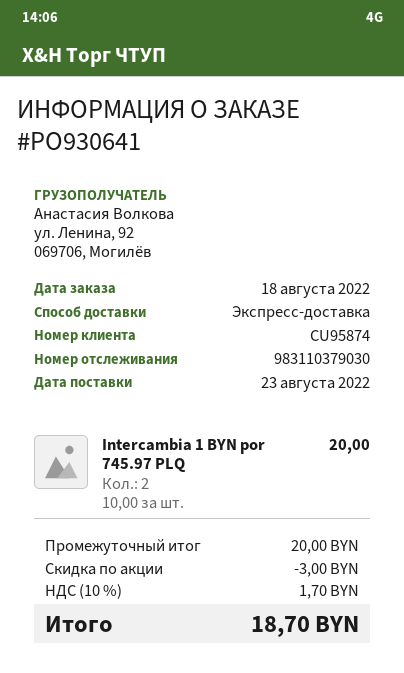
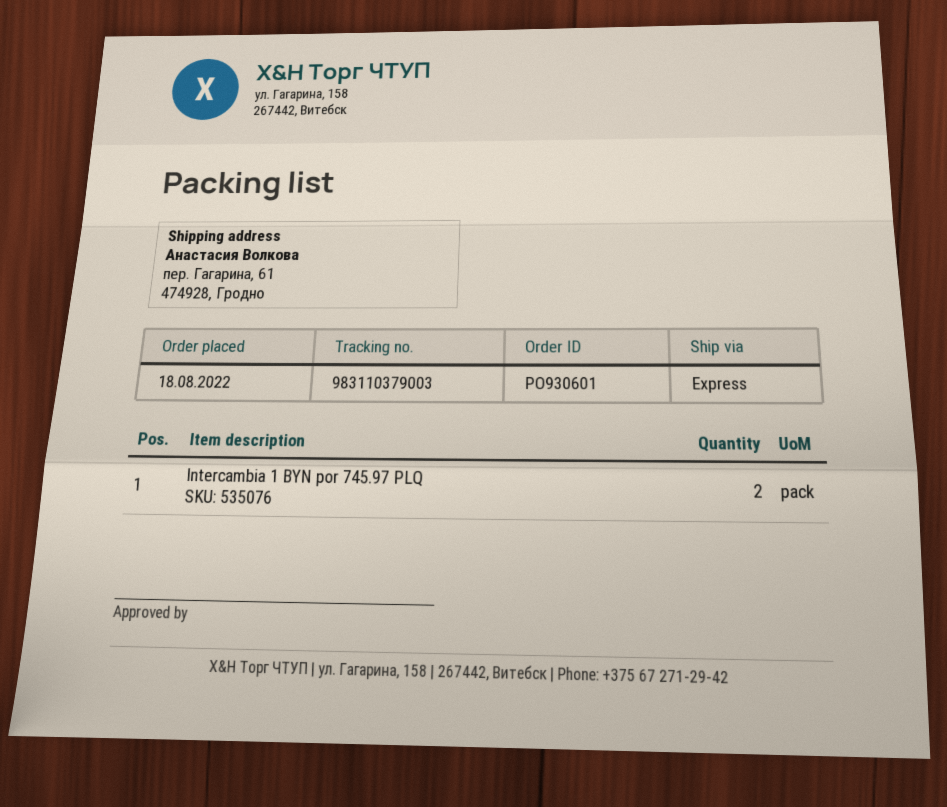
order number: PO930641 -> PO930601
tracking number: 983110379030 -> 983110379003
ship to: ул. Ленина, 92, 069706, Могилёв -> пер. Гагарина, 61, 474928, Гродно

